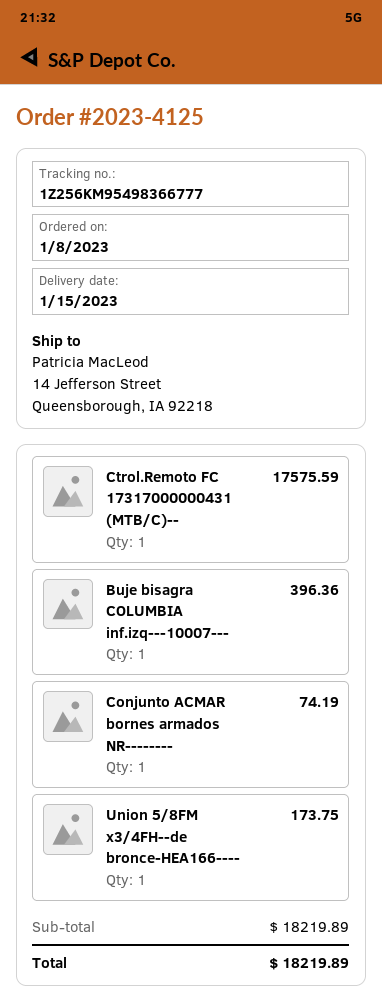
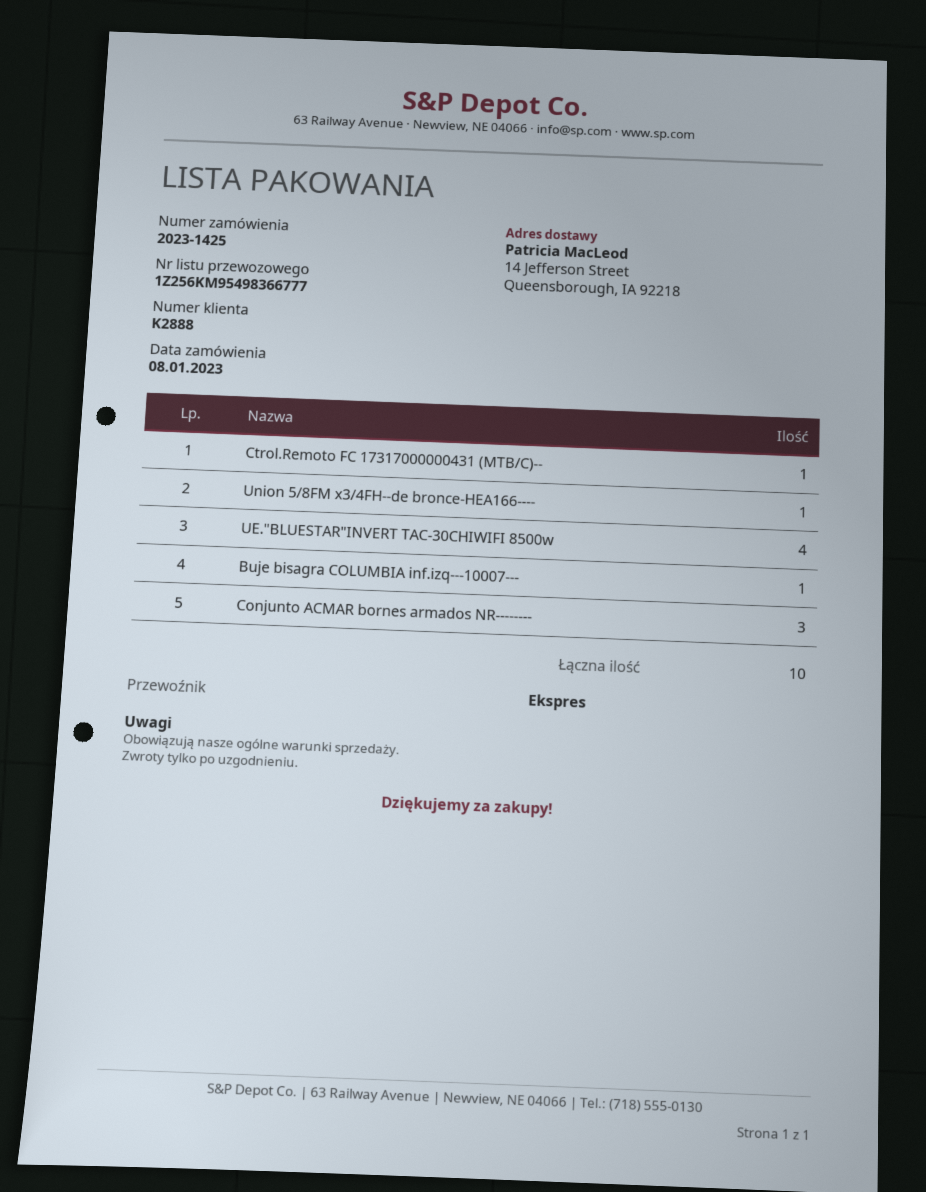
order number: 2023-4125 -> 2023-1425
Conjunto ACMAR bornes armados NR--------: 1 -> 3
UE."BLUESTAR"INVERT TAC-30CHIWIFI 8500w: none -> 4

